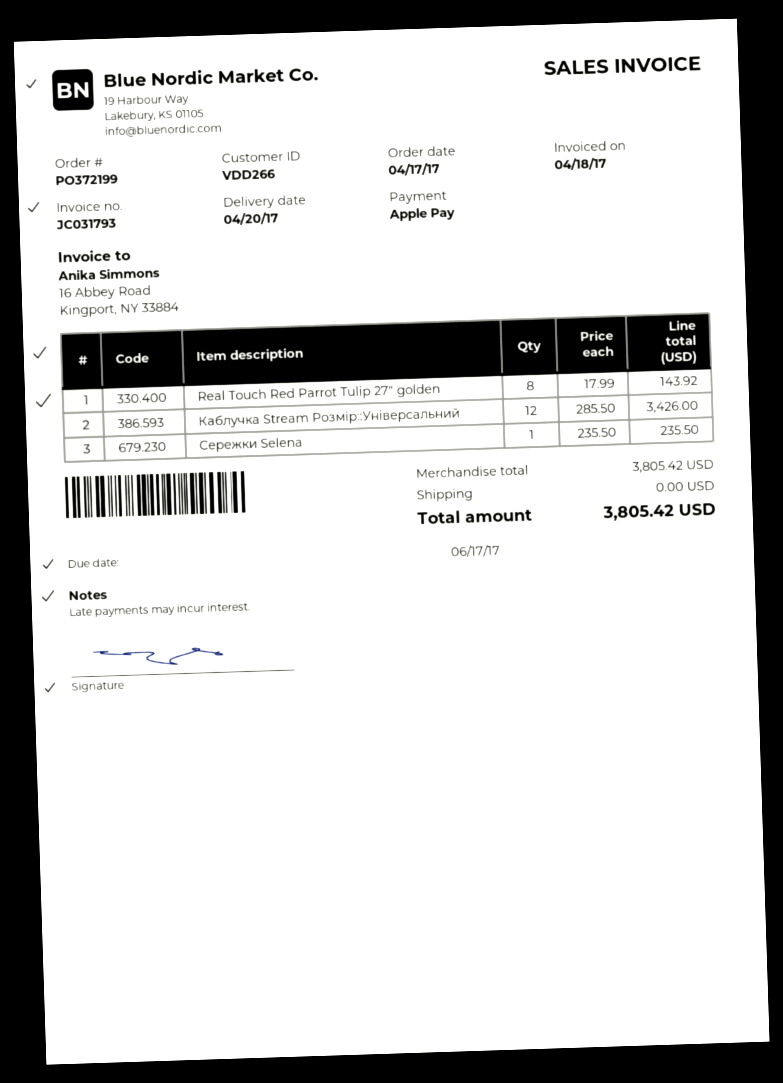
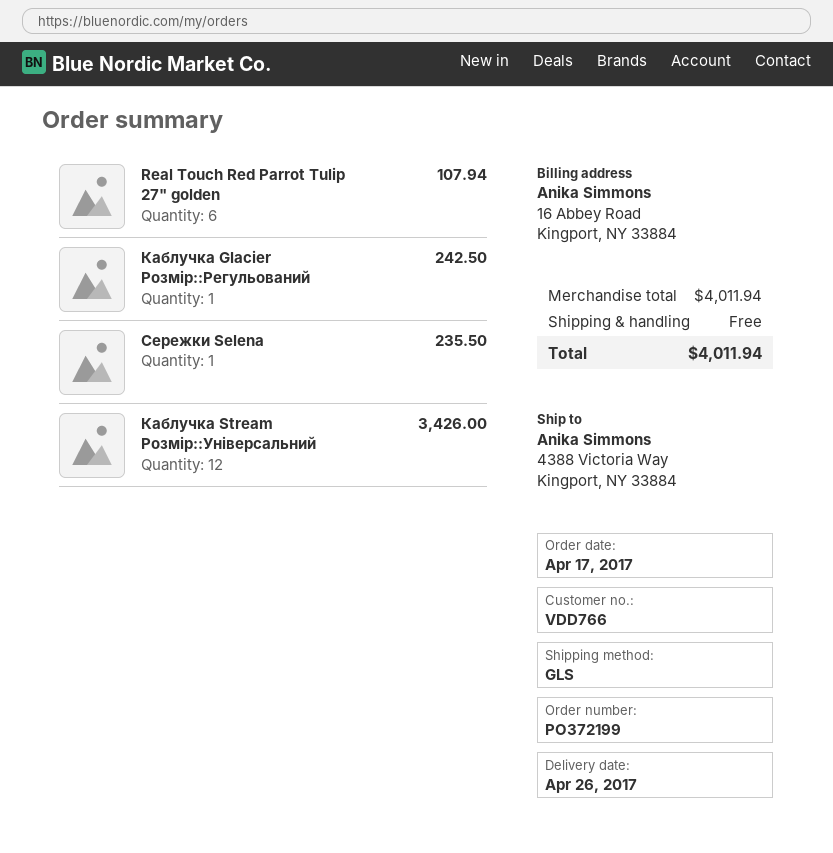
delivery date: 2017-04-20 -> 2017-04-26
customer number: VDD266 -> VDD766
Real Touch Red Parrot Tulip 27" golden: 8 for 143.92 -> 6 for 107.94
Каблучка Glacier Розмір::Регульований: none -> 1 for 242.50
subtotal: 3805.42 -> 4011.94
total: 3805.42 -> 4011.94

